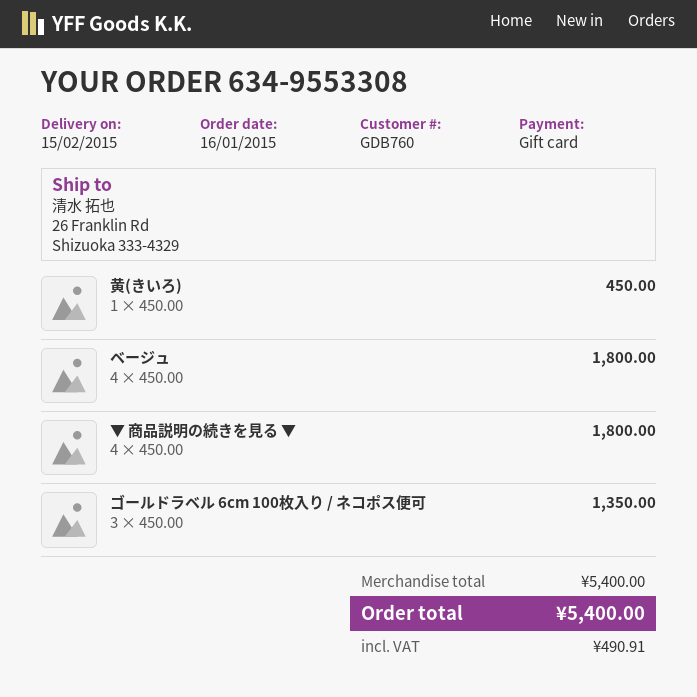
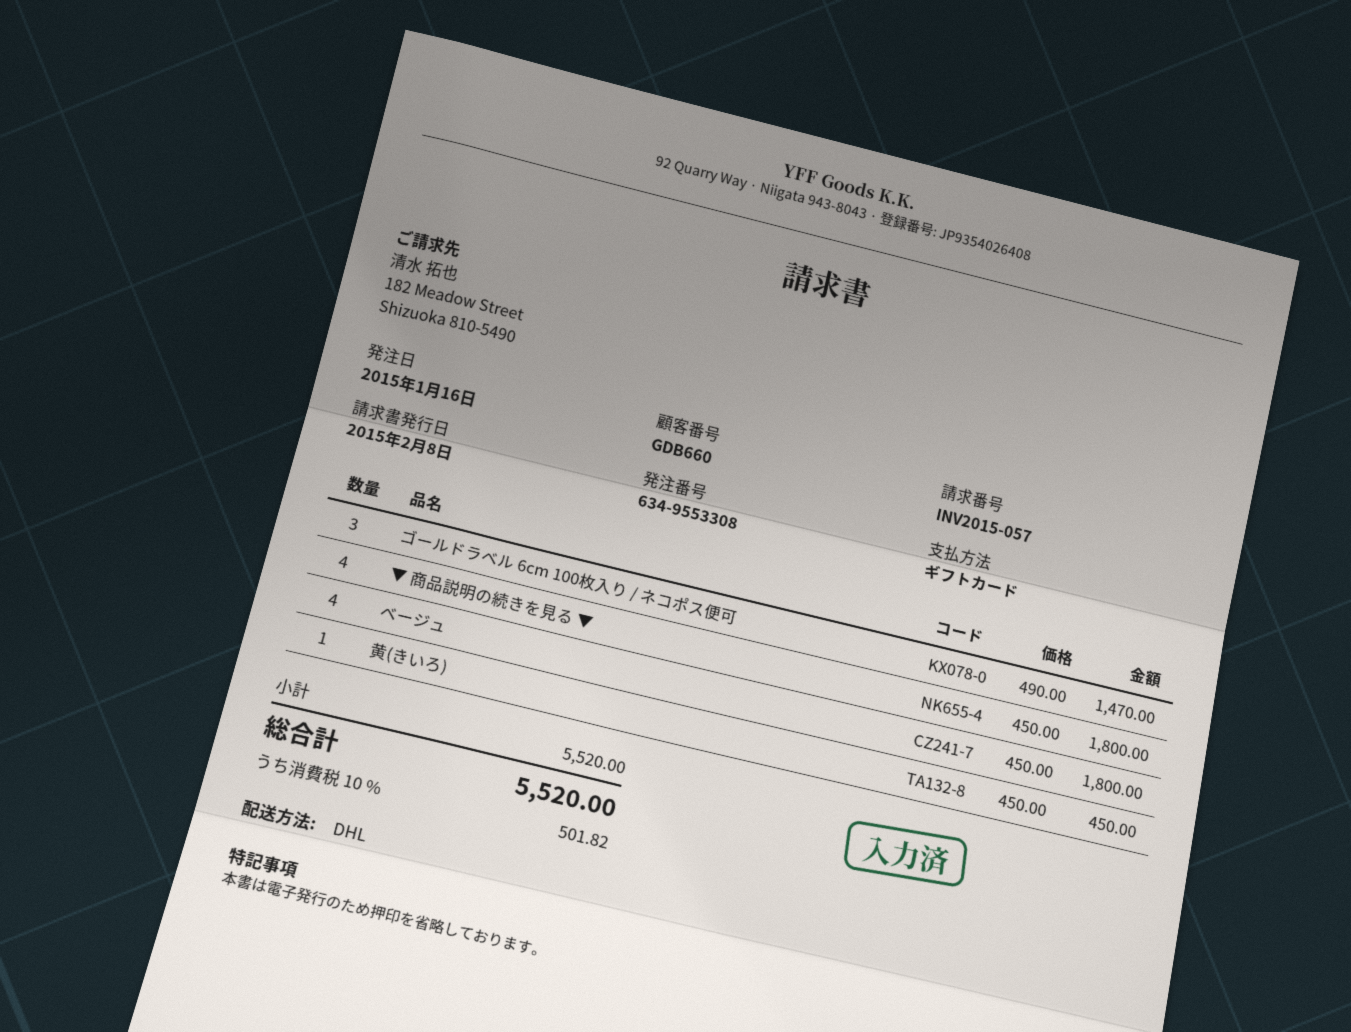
customer number: GDB760 -> GDB660
ゴールドラベル 6cm 100枚入り / ネコポス便可: 3 x 450.00 = 1350.00 -> 3 x 490.00 = 1470.00
subtotal: 5400.00 -> 5520.00
tax: 490.91 -> 501.82
total: 5400.00 -> 5520.00

